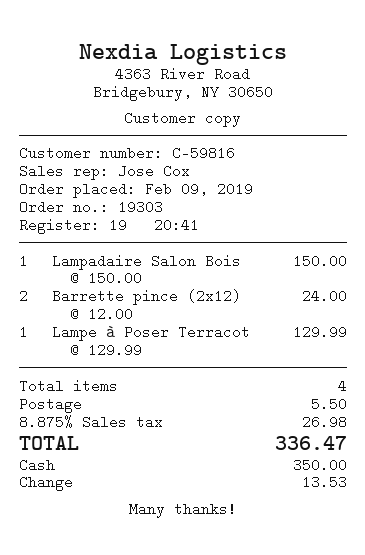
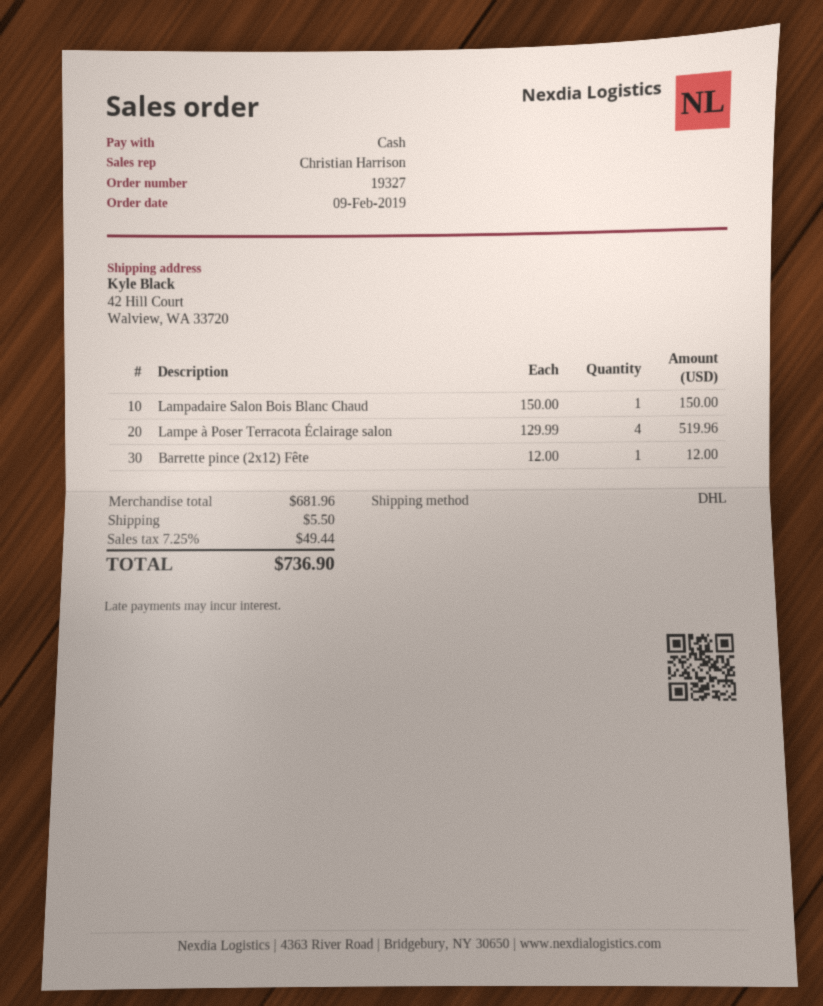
order number: 19303 -> 19327
sales rep: Jose Cox -> Christian Harrison
Barrette pince (2x12): 2 x 12.00 = 24.00 -> 1 x 12.00 = 12.00
Lampe à Poser Terracot: 1 x 129.99 = 129.99 -> 4 x 129.99 = 519.96
tax: 8.875% = 26.98 -> 7.25% = 49.44
total: 336.47 -> 736.90

